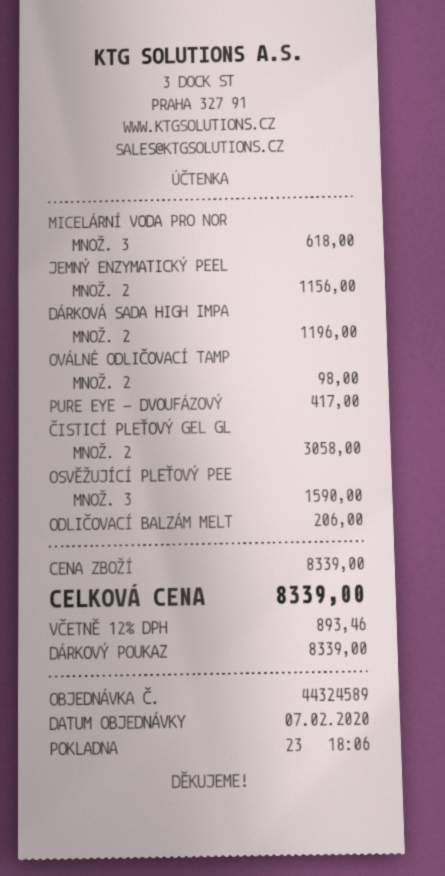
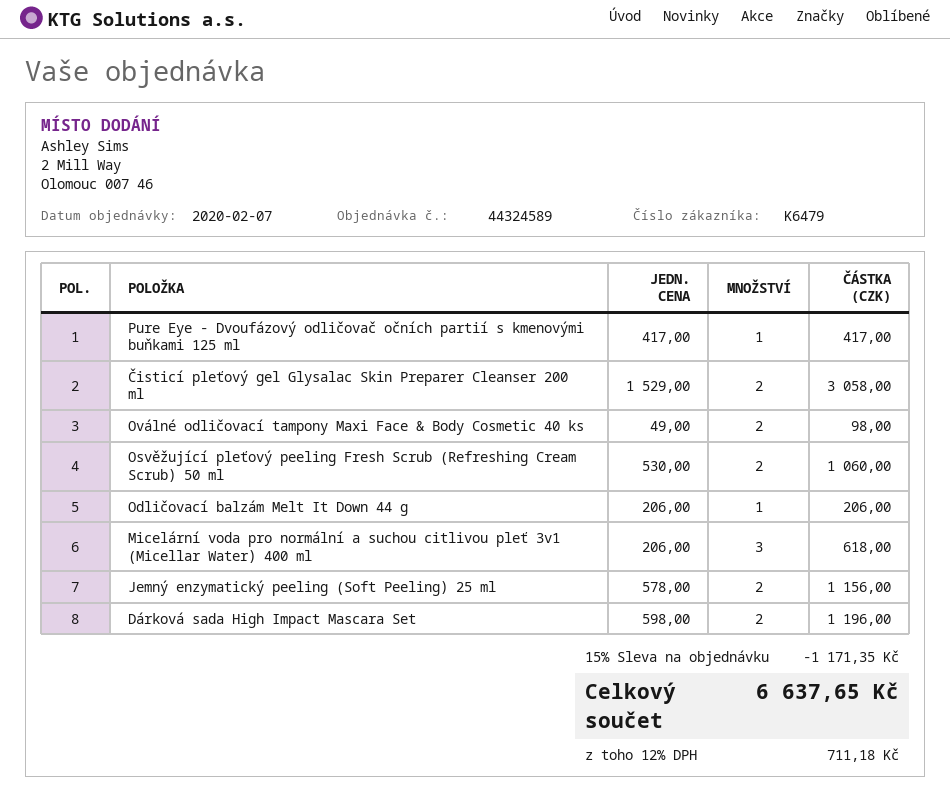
OSVĚŽUJÍCÍ PLEŤOVÝ PEE: 3 for 1590.00 -> 2 for 1060.00
discount: none -> 15% = 1171.35
tax: 12% = 893.46 -> 12% = 711.18
total: 8339.00 -> 6637.65

